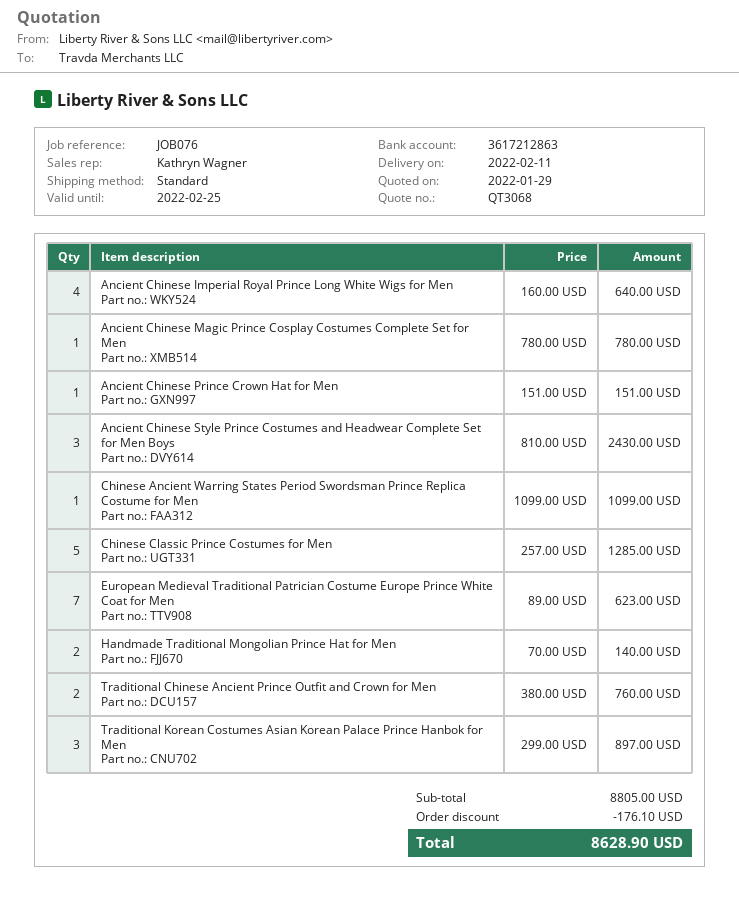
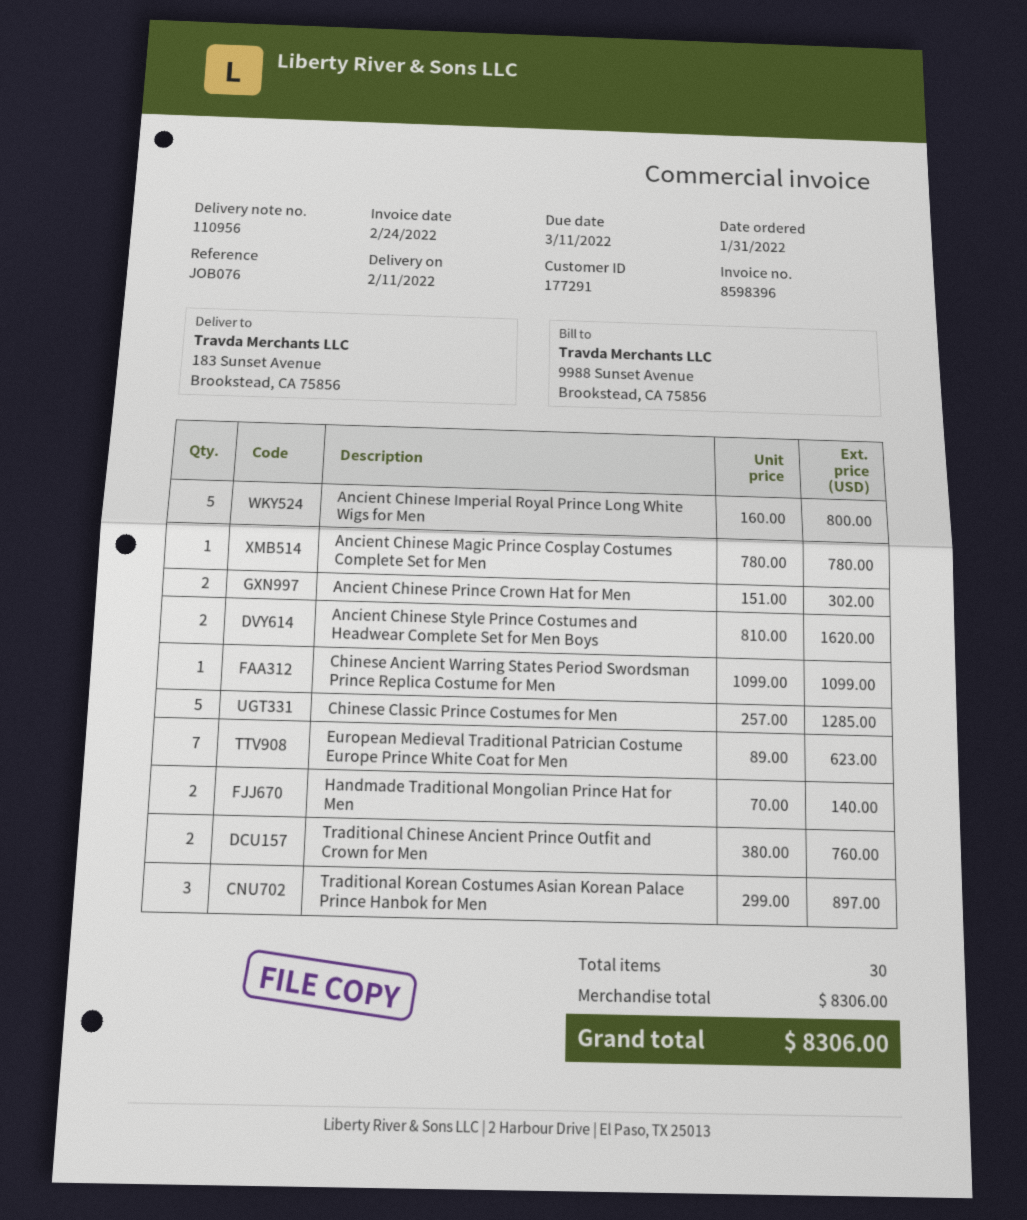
Ancient Chinese Imperial Royal Prince Long White Wigs for Men: 4 x 160.00 = 640.00 -> 5 x 160.00 = 800.00
Ancient Chinese Prince Crown Hat for Men: 1 x 151.00 = 151.00 -> 2 x 151.00 = 302.00
Ancient Chinese Style Prince Costumes and Headwear Complete Set for Men Boys: 3 x 810.00 = 2430.00 -> 2 x 810.00 = 1620.00
subtotal: 8805.00 -> 8306.00
discount: 176.10 -> none
total: 8628.90 -> 8306.00

